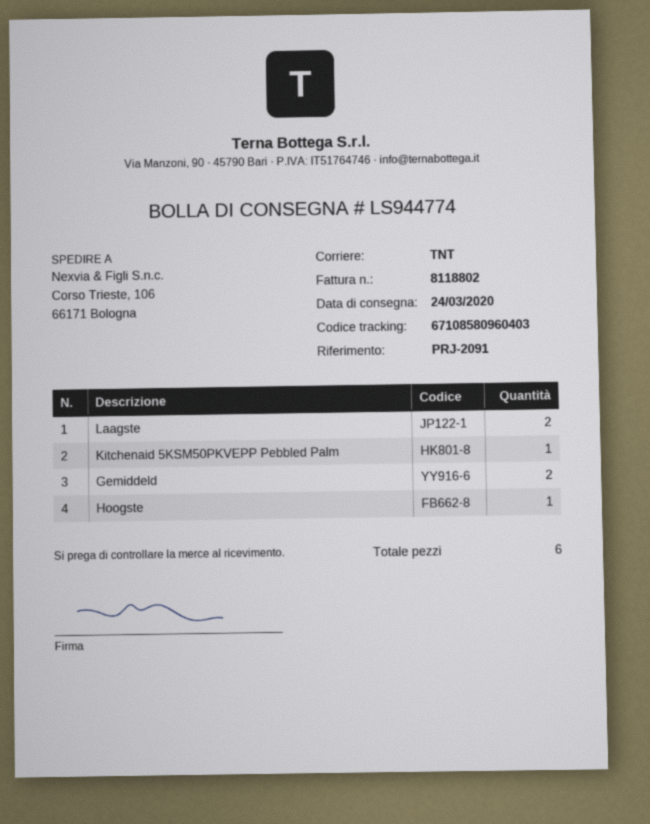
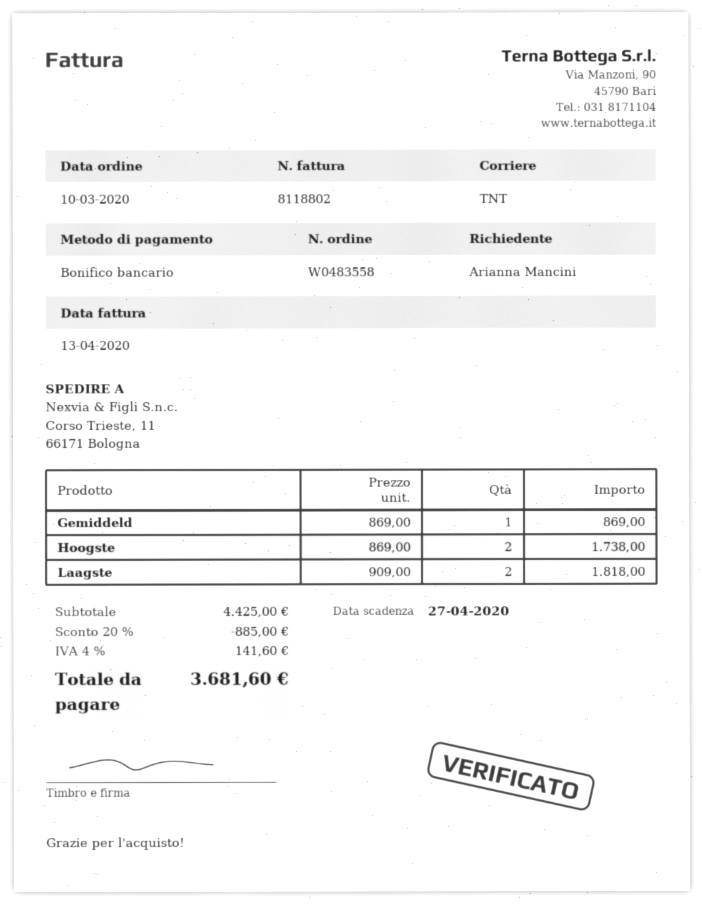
ship to: Corso Trieste, 106, 66171 Bologna -> Corso Trieste, 11, 66171 Bologna
Kitchenaid 5KSM50PKVEPP Pebbled Palm: 1 -> none
Gemiddeld: 2 -> 1
Hoogste: 1 -> 2

